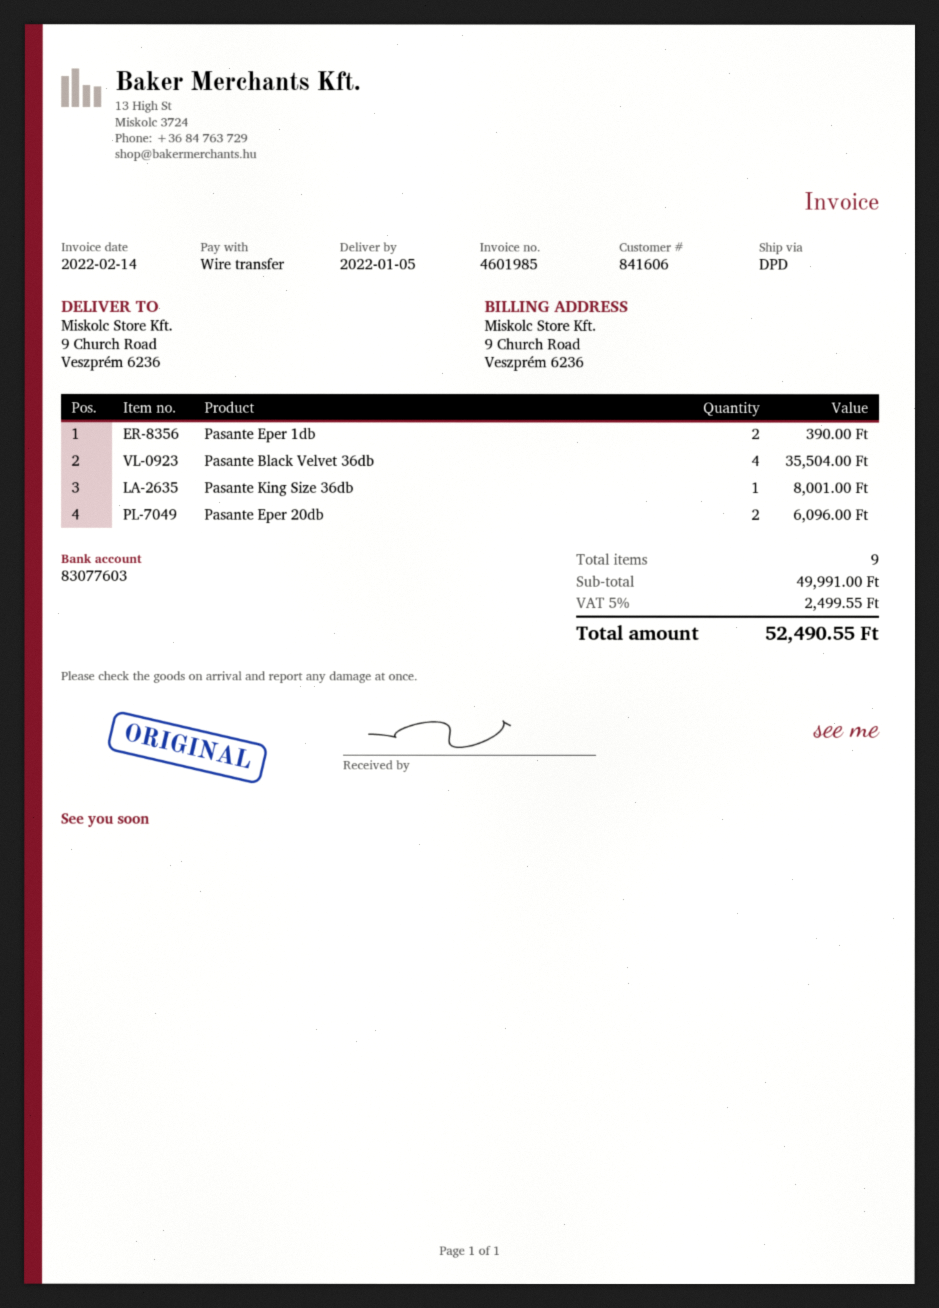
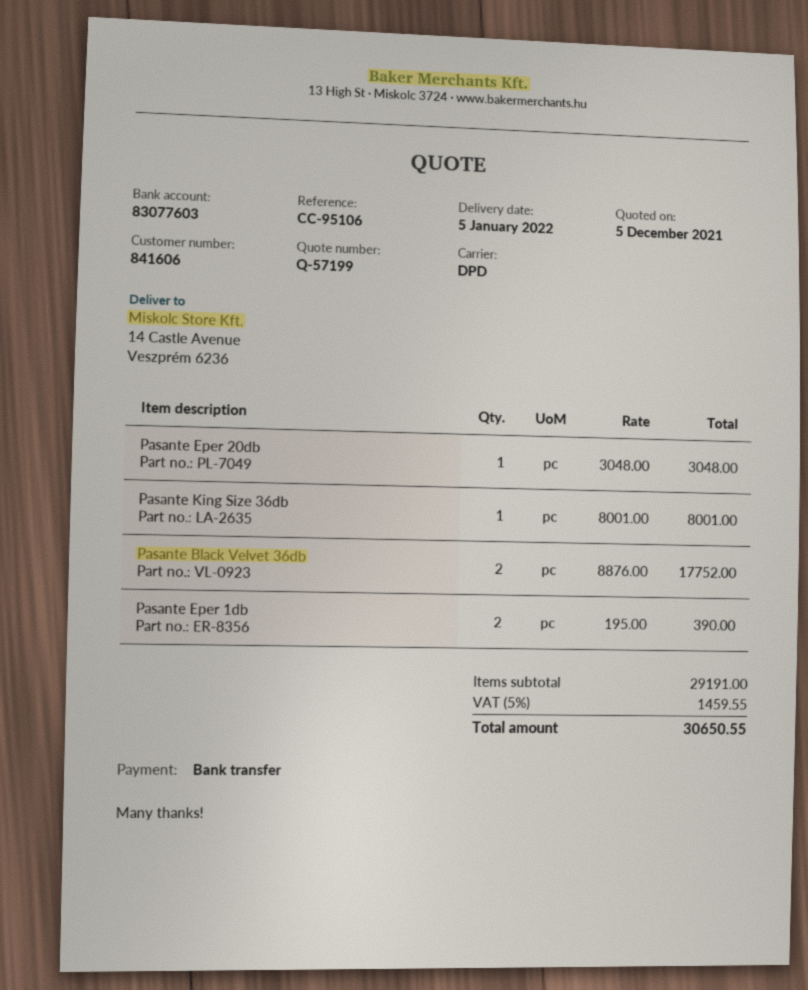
ship to: 9 Church Road, Veszprém 6236 -> 14 Castle Avenue, Veszprém 6236
Pasante Black Velvet 36db: 4 for 35504.00 -> 2 for 17752.00
Pasante Eper 20db: 2 for 6096.00 -> 1 for 3048.00
subtotal: 49991.00 -> 29191.00
tax: 5% = 2499.55 -> 5% = 1459.55
total: 52490.55 -> 30650.55

